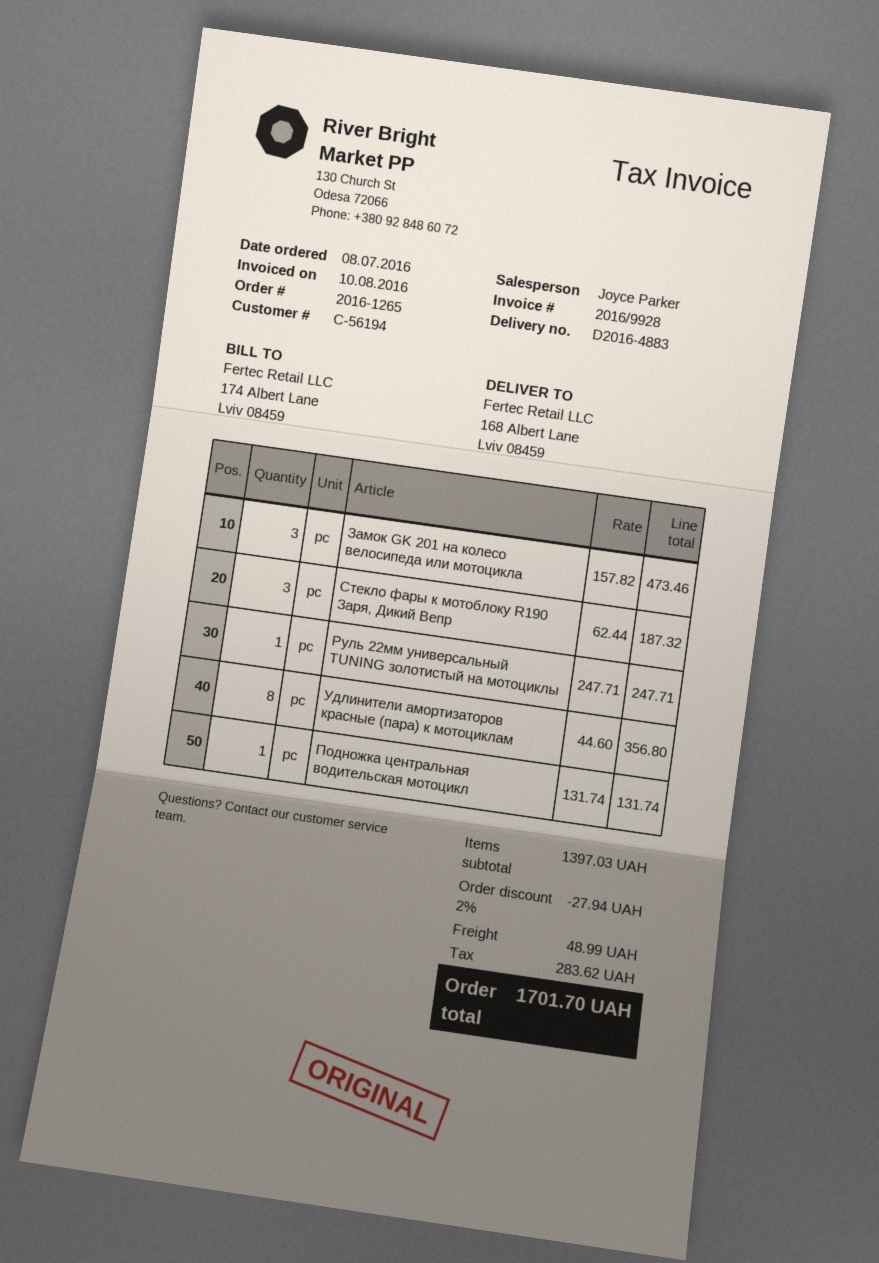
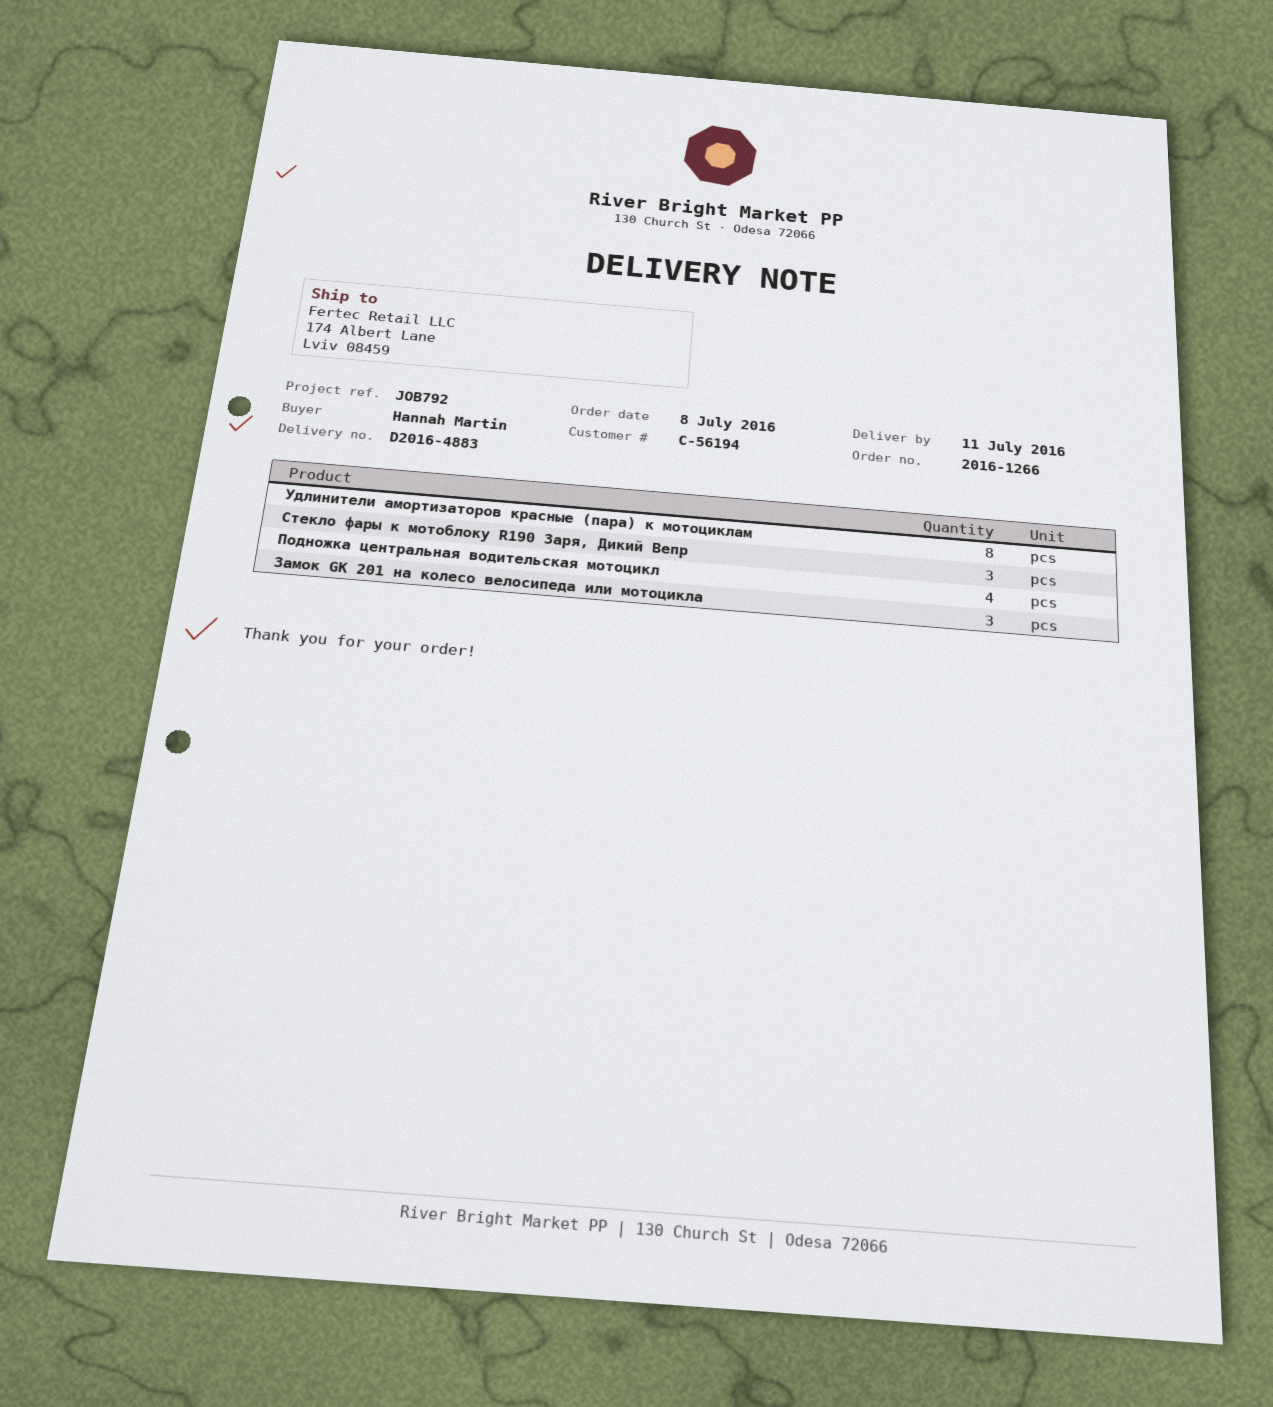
order number: 2016-1265 -> 2016-1266
ship to: 168 Albert Lane, Lviv 08459 -> 174 Albert Lane, Lviv 08459
Руль 22мм универсальный TUNING золотистый на мотоциклы: 1 -> none
Подножка центральная водительская мотоцикл: 1 -> 4

